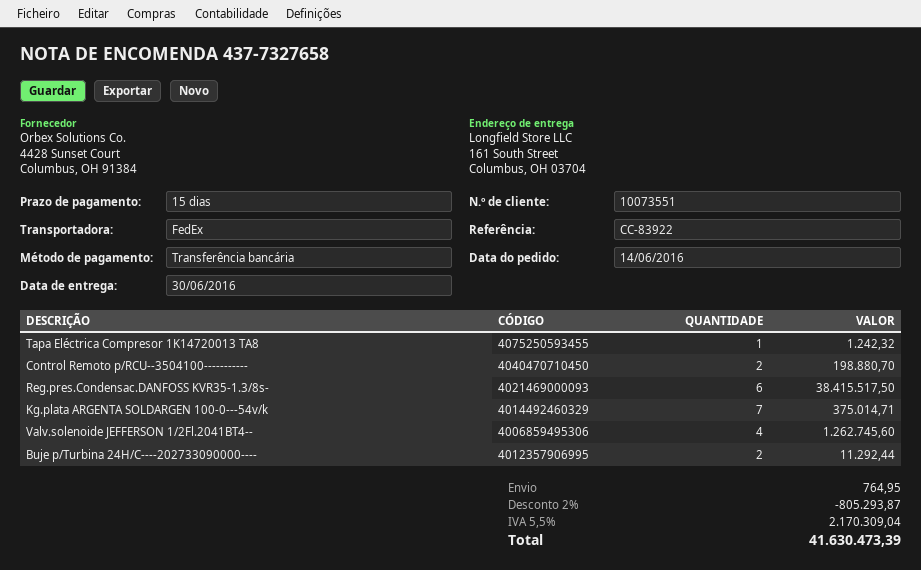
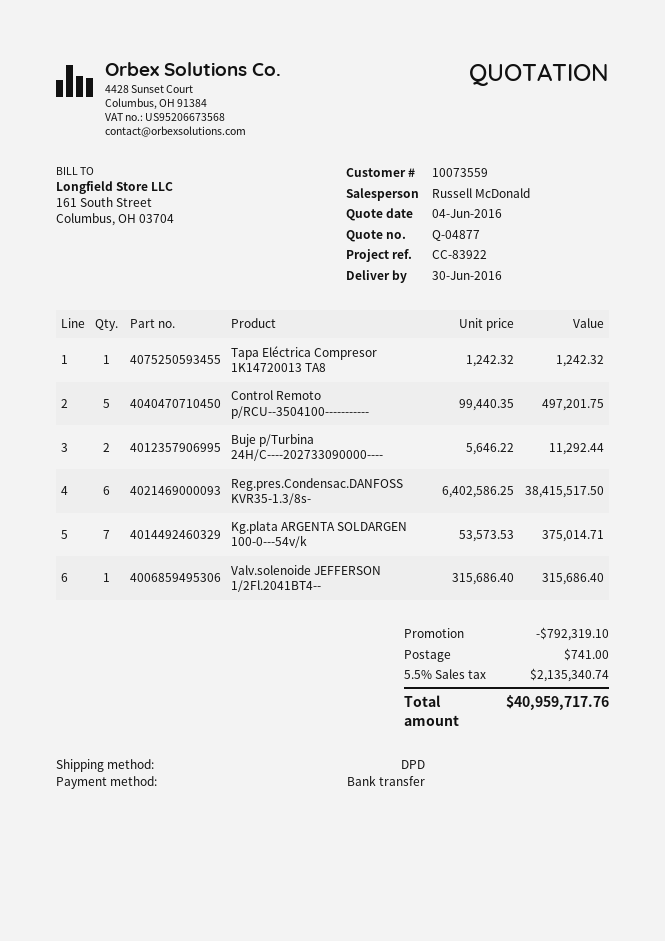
customer number: 10073551 -> 10073559
shipping method: FedEx -> DPD
Control Remoto p/RCU--3504100-----------: 2 for 198880.70 -> 5 for 497201.75
Valv.solenoide JEFFERSON 1/2Fl.2041BT4--: 4 for 1262745.60 -> 1 for 315686.40
discount: 805293.87 -> 792319.10
shipping: 764.95 -> 741.00
tax: 5.5% = 2170309.04 -> 5.5% = 2135340.74
total: 41630473.39 -> 40959717.76

